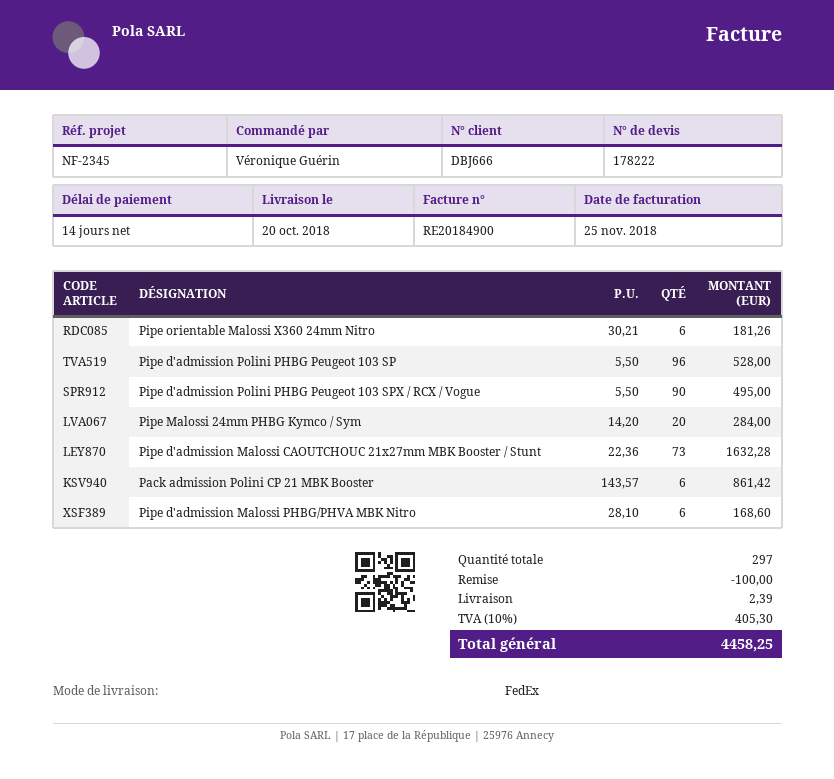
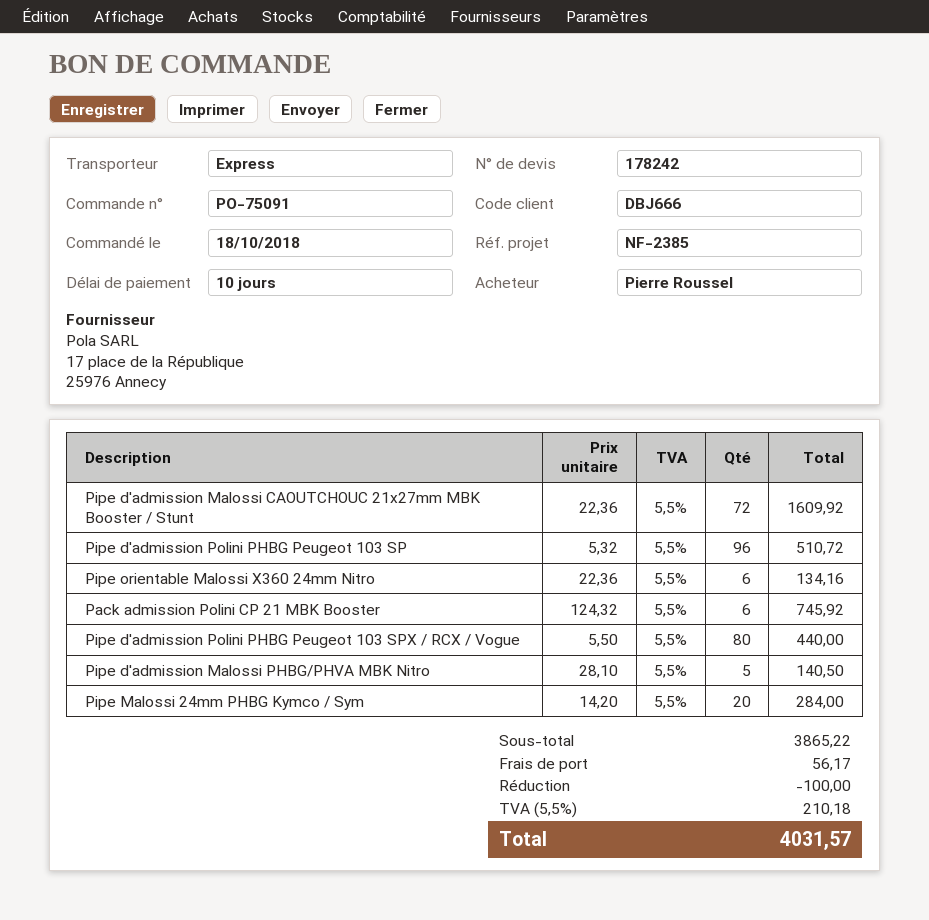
quote number: 178222 -> 178242
payment terms: 14 days -> 10 days
reference: NF-2345 -> NF-2385
ordered by: Véronique Guérin -> Pierre Roussel
shipping method: FedEx -> express
Pipe orientable Malossi X360 24mm Nitro: 6 x 30.21 = 181.26 -> 6 x 22.36 = 134.16
Pipe d'admission Polini PHBG Peugeot 103 SP: 96 x 5.50 = 528.00 -> 96 x 5.32 = 510.72
Pipe d'admission Polini PHBG Peugeot 103 SPX / RCX / Vogue: 90 x 5.50 = 495.00 -> 80 x 5.50 = 440.00
Pipe d'admission Malossi CAOUTCHOUC 21x27mm MBK Booster / Stunt: 73 x 22.36 = 1632.28 -> 72 x 22.36 = 1609.92
Pack admission Polini CP 21 MBK Booster: 6 x 143.57 = 861.42 -> 6 x 124.32 = 745.92
Pipe d'admission Malossi PHBG/PHVA MBK Nitro: 6 x 28.10 = 168.60 -> 5 x 28.10 = 140.50
shipping: 2.39 -> 56.17
tax: 10% = 405.30 -> 5.5% = 210.18
total: 4458.25 -> 4031.57

